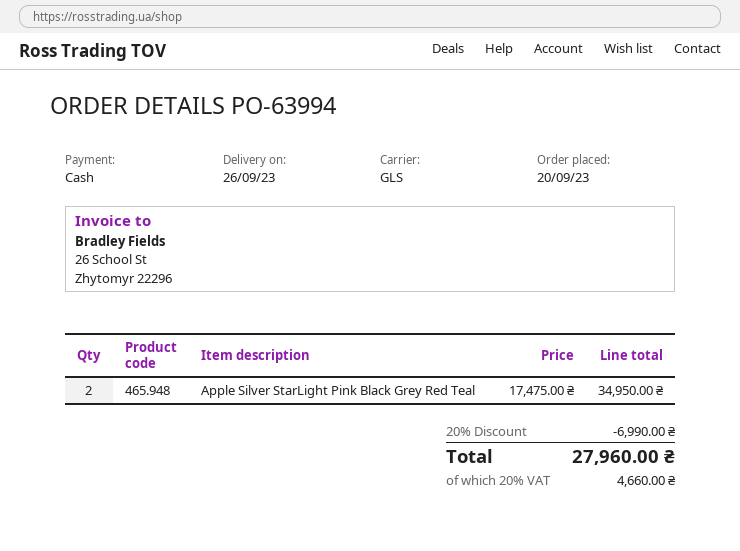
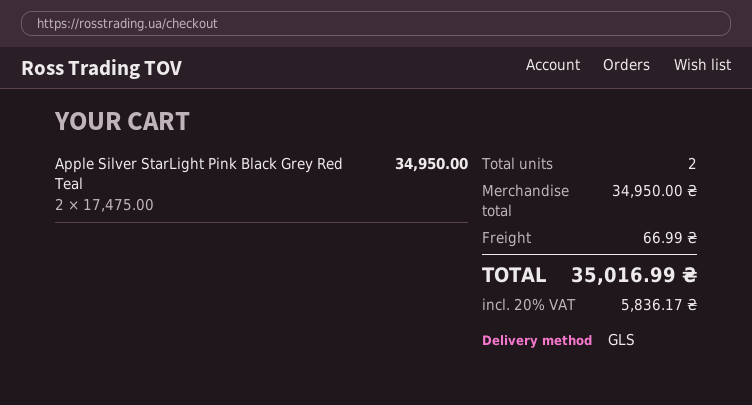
discount: 20% = 6990.00 -> none
shipping: none -> 66.99
tax: 20% = 4660.00 -> 20% = 5836.17
total: 27960.00 -> 35016.99

